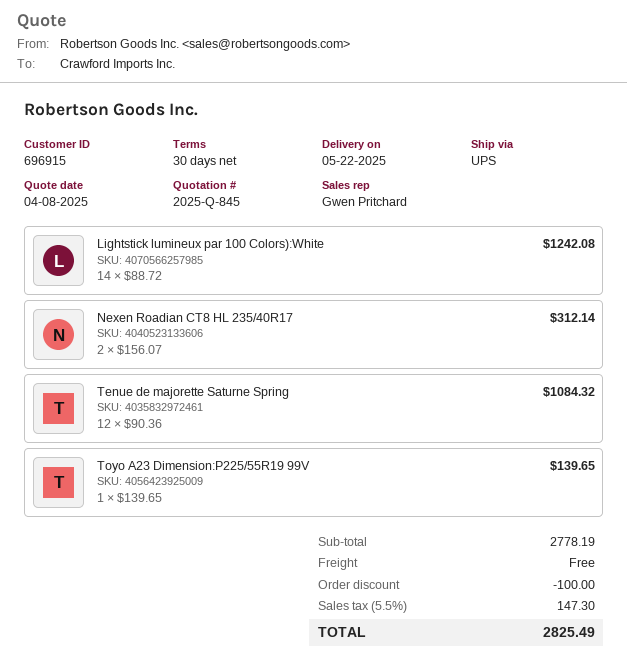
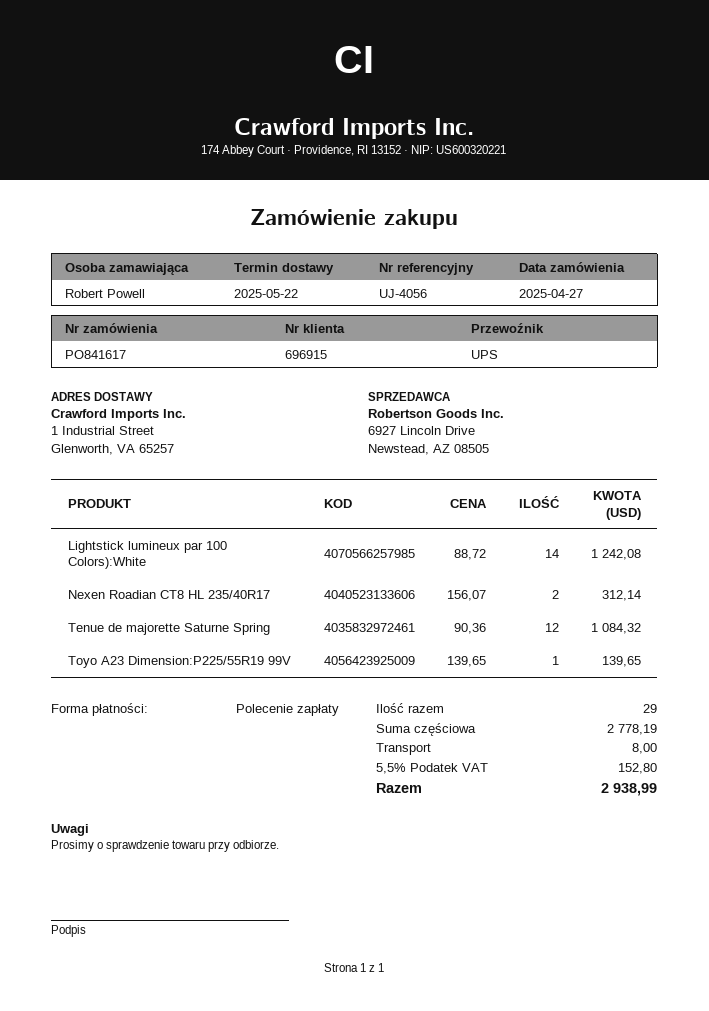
discount: 100.00 -> none
shipping: 0.00 -> 8.00
tax: 5.5% = 147.30 -> 5.5% = 152.80
total: 2825.49 -> 2938.99

